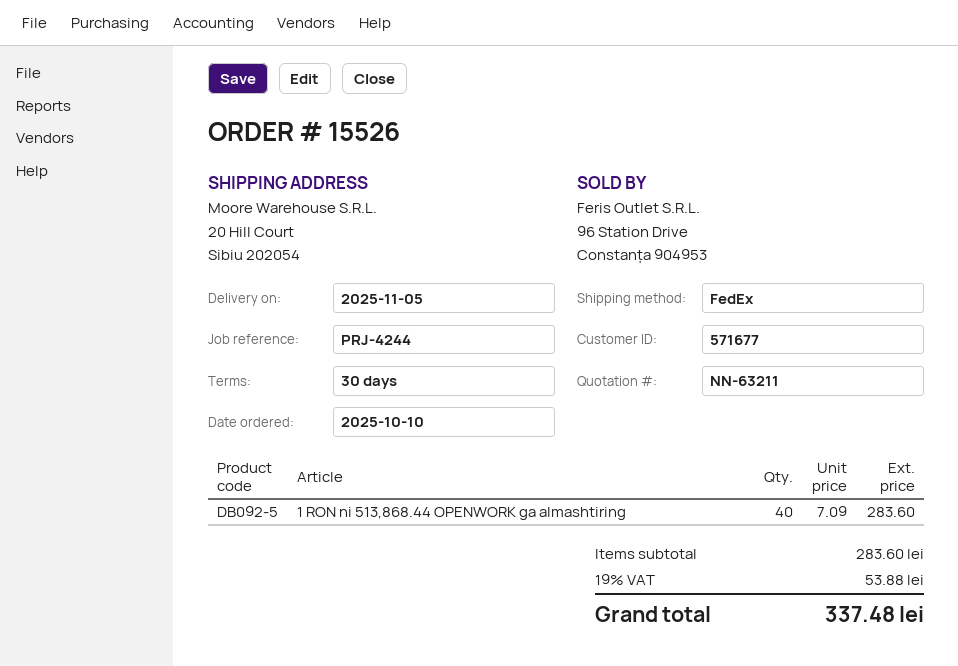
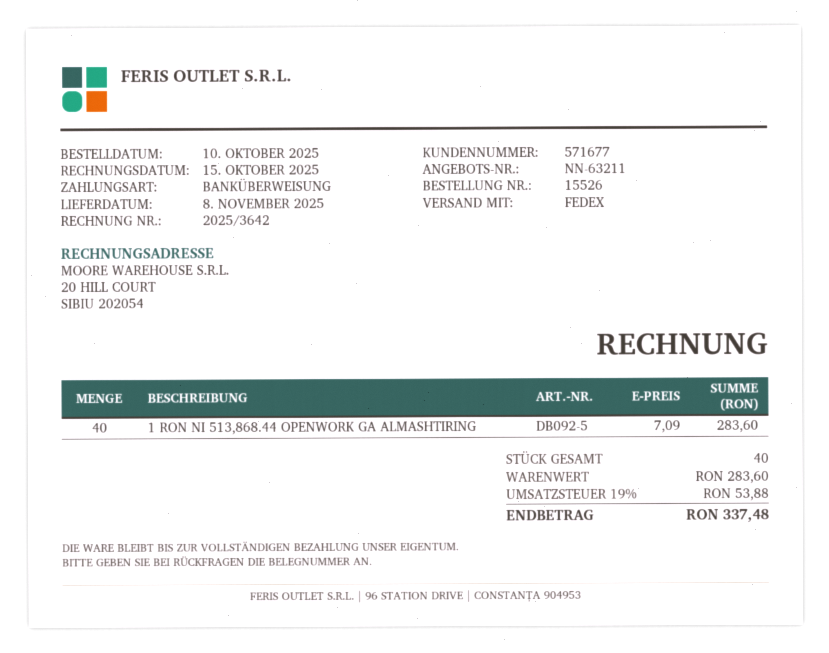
delivery date: 2025-11-05 -> 2025-11-08

